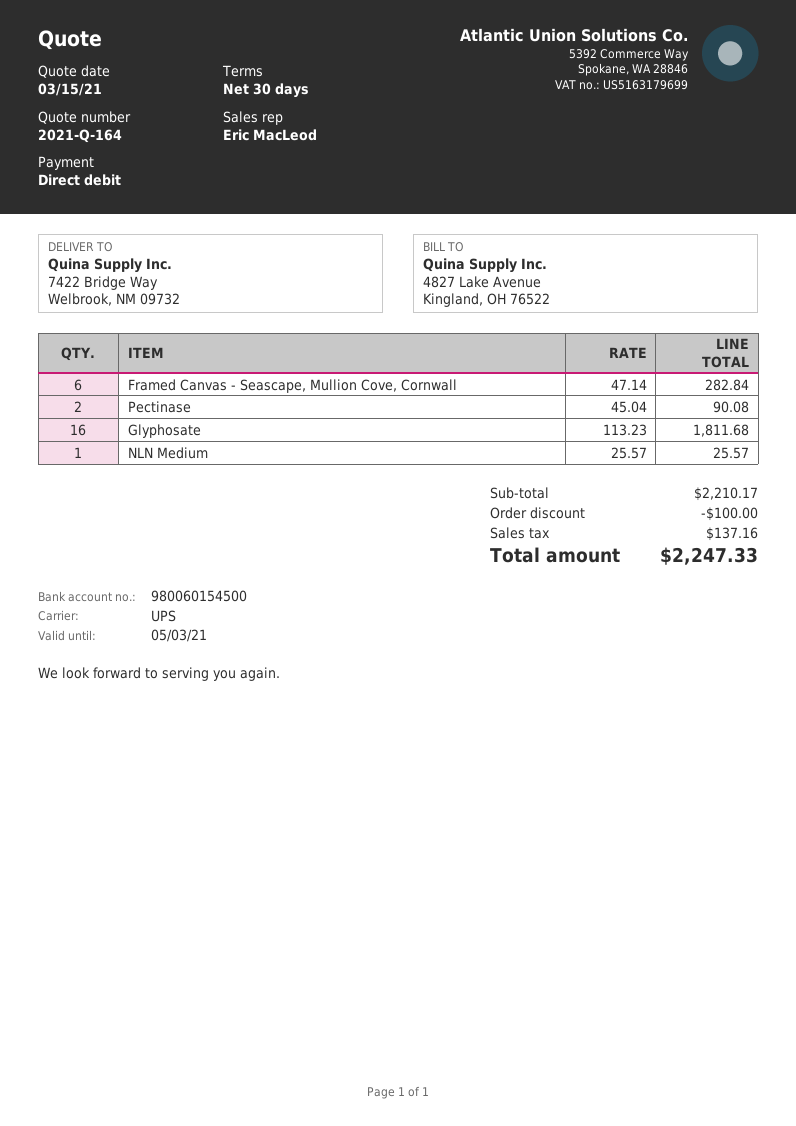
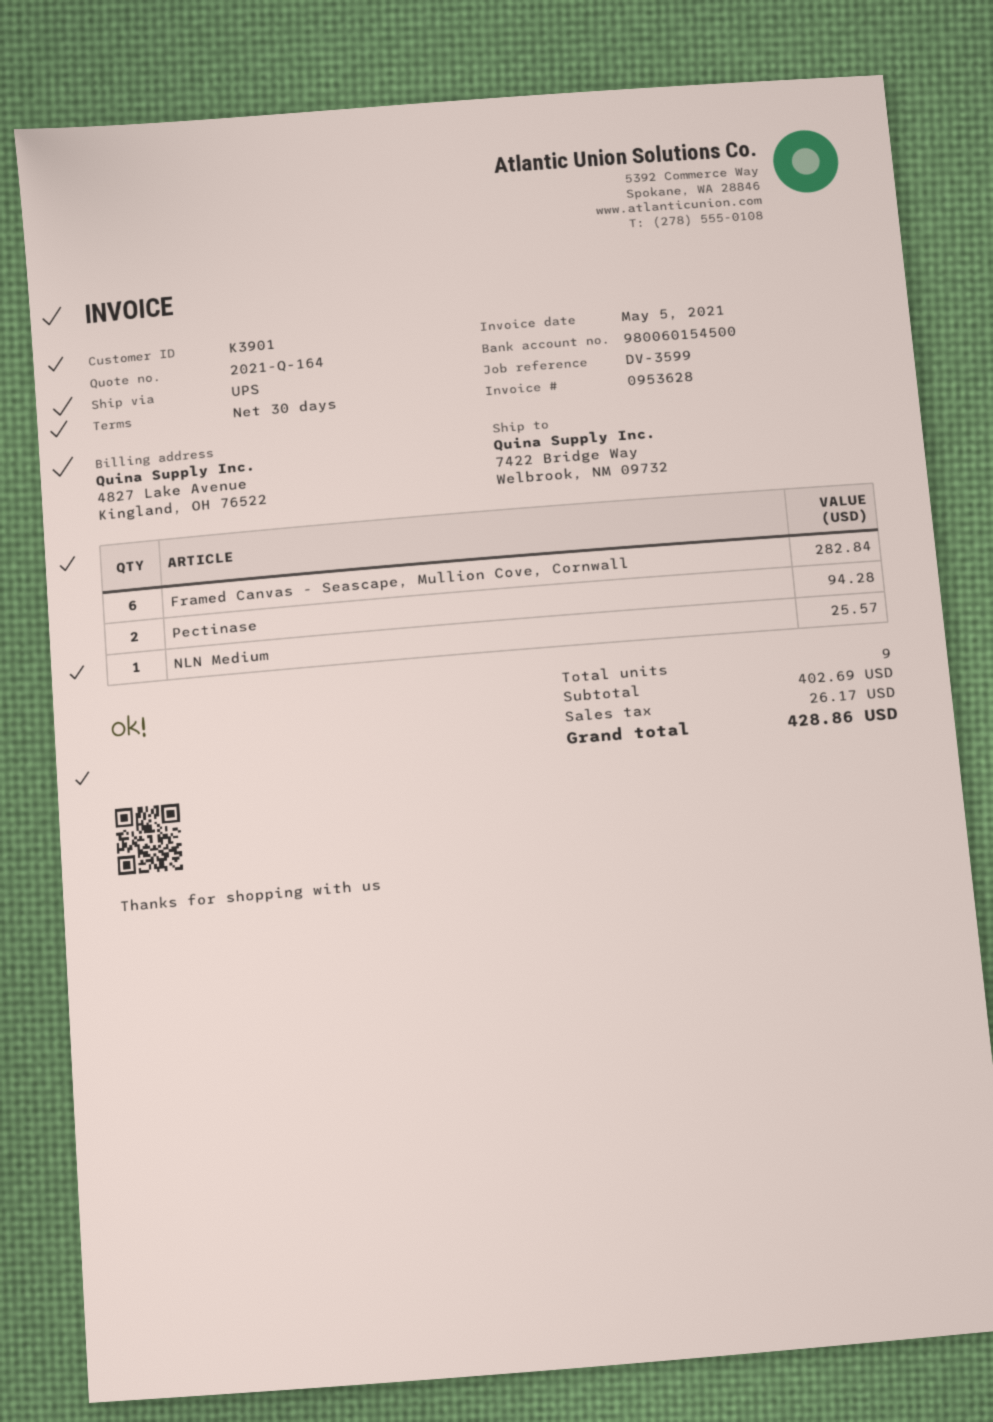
Pectinase: 2 for 90.08 -> 2 for 94.28
Glyphosate: 16 for 1811.68 -> none
subtotal: 2210.17 -> 402.69
discount: 100.00 -> none
tax: 137.16 -> 26.17
total: 2247.33 -> 428.86

